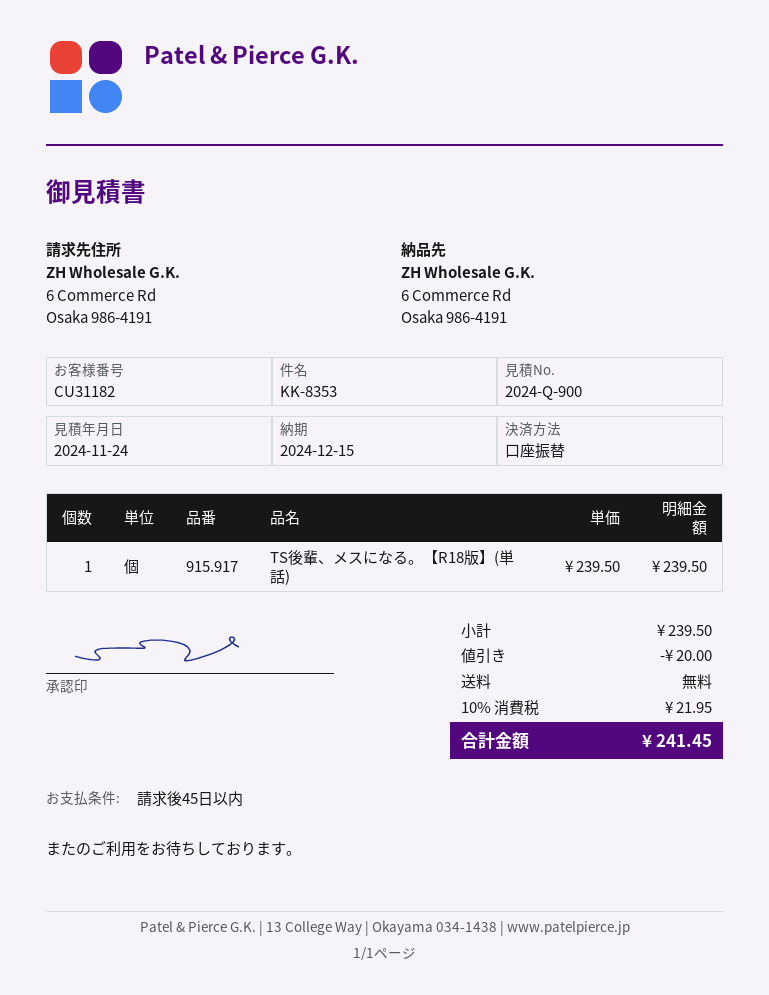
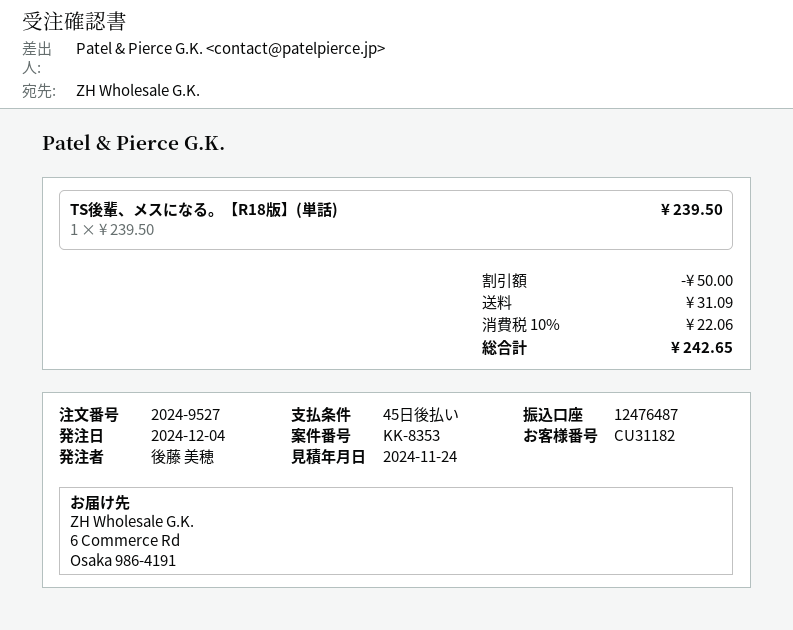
discount: 20.00 -> 50.00
shipping: 0.00 -> 31.09
tax: 10% = 21.95 -> 10% = 22.06
total: 241.45 -> 242.65

